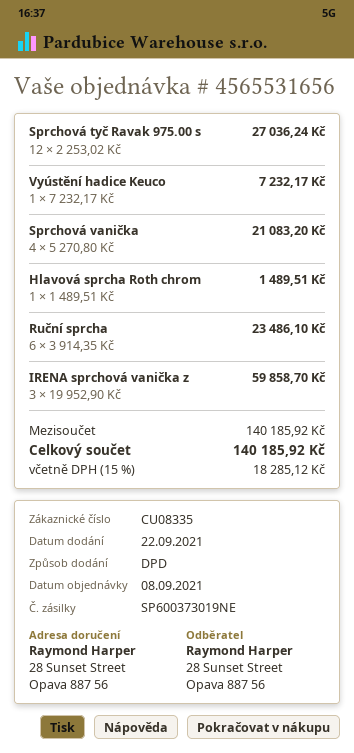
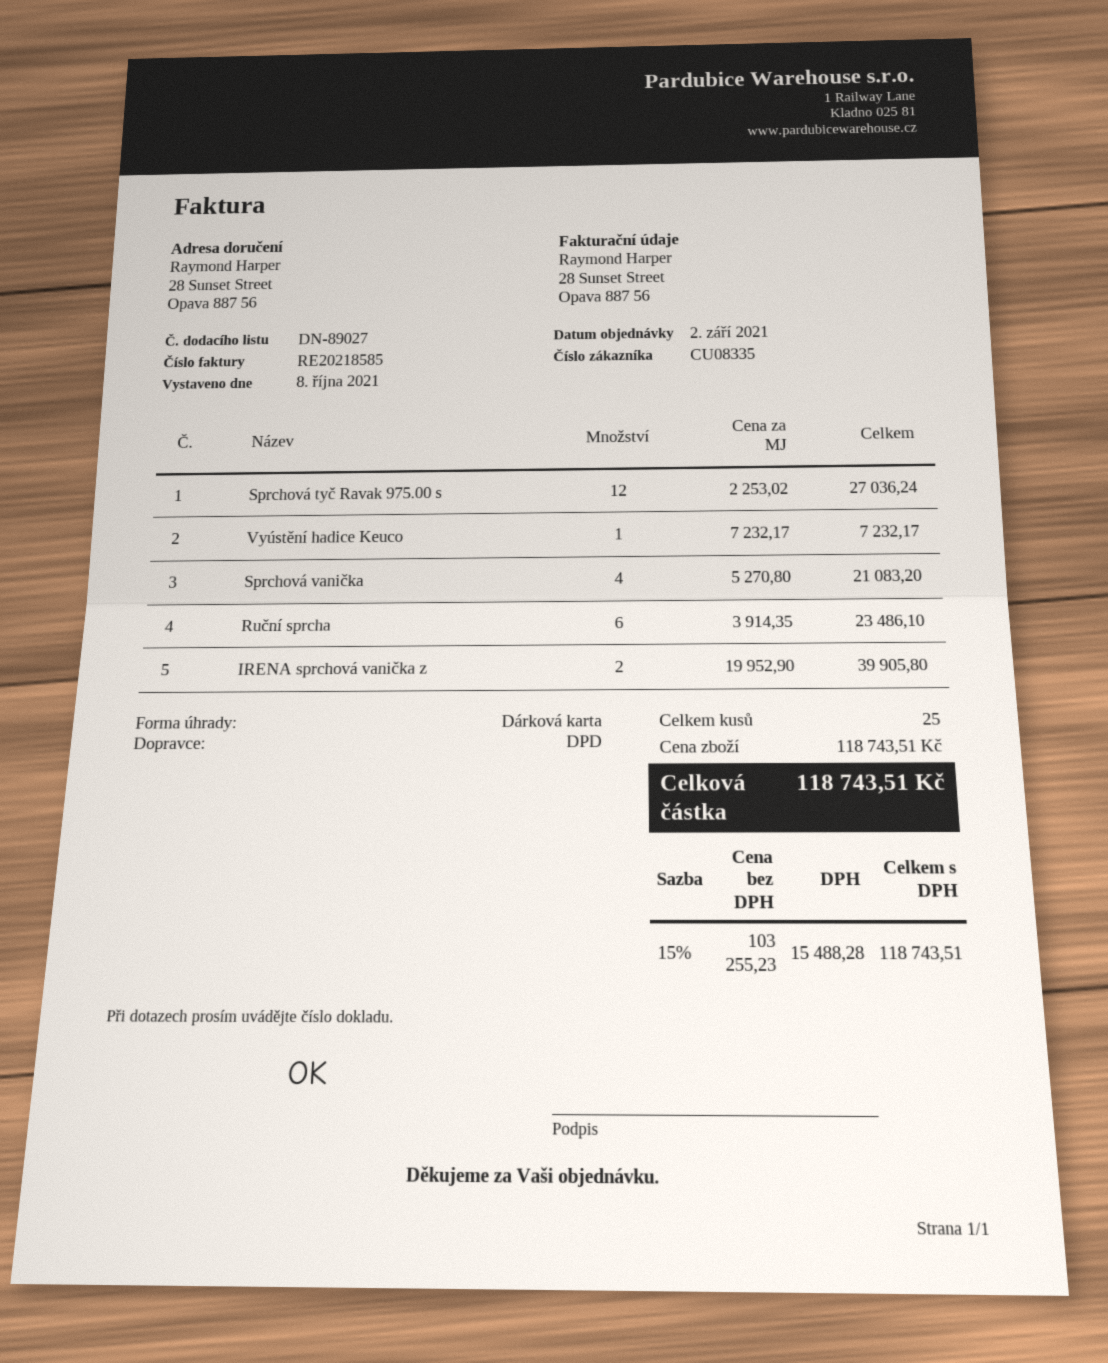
order date: 2021-09-08 -> 2021-09-02
Hlavová sprcha Roth chrom: 1 x 1489.51 = 1489.51 -> none
IRENA sprchová vanička z: 3 x 19952.90 = 59858.70 -> 2 x 19952.90 = 39905.80
subtotal: 140185.92 -> 118743.51
tax: 15% = 18285.12 -> 15% = 15488.28
total: 140185.92 -> 118743.51

